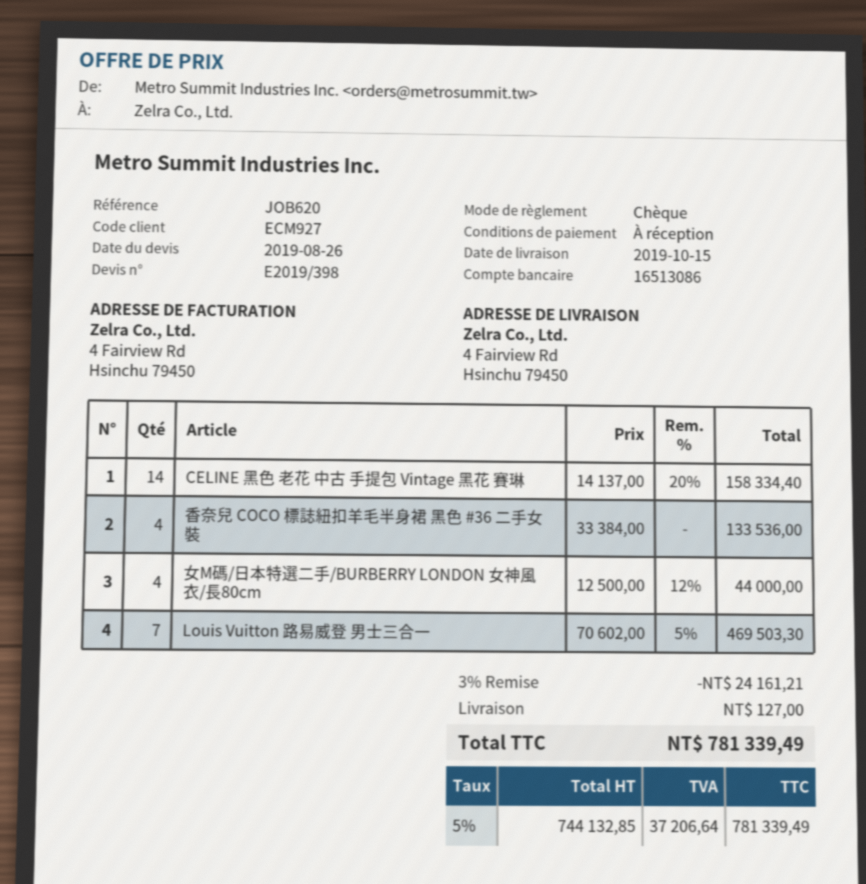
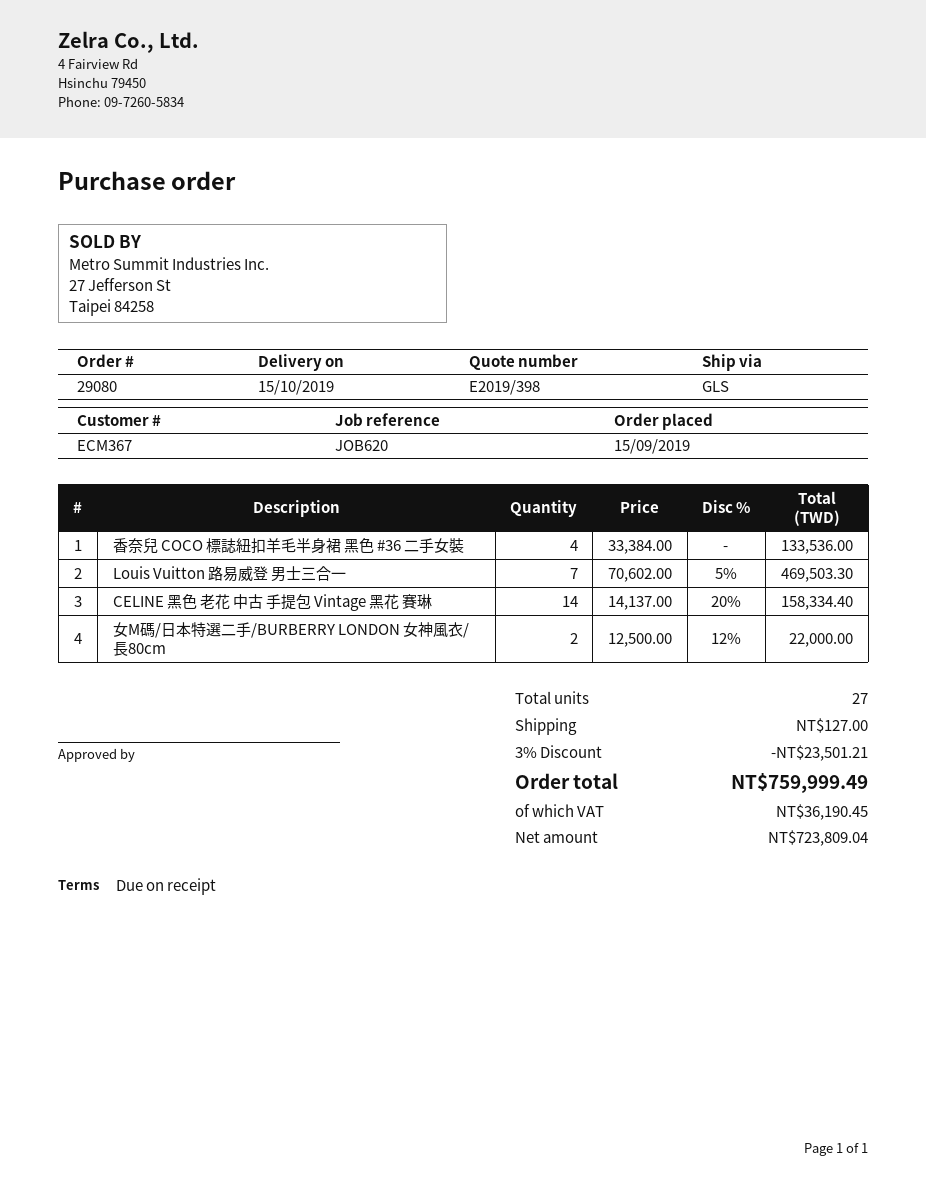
customer number: ECM927 -> ECM367
女M碼/日本特選二手/BURBERRY LONDON 女神風衣/長80cm: 4 x 12500.00 - 12% = 44000.00 -> 2 x 12500.00 - 12% = 22000.00
discount: 3% = 24161.21 -> 3% = 23501.21
net: 744132.85 -> 723809.04
tax: 37206.64 -> 36190.45
total: 781339.49 -> 759999.49

